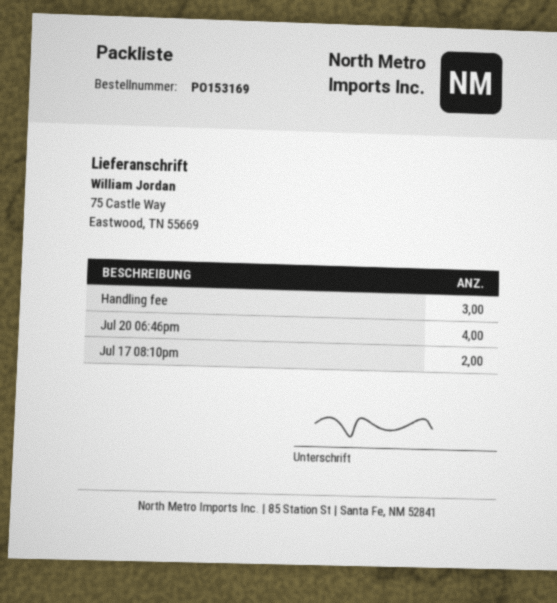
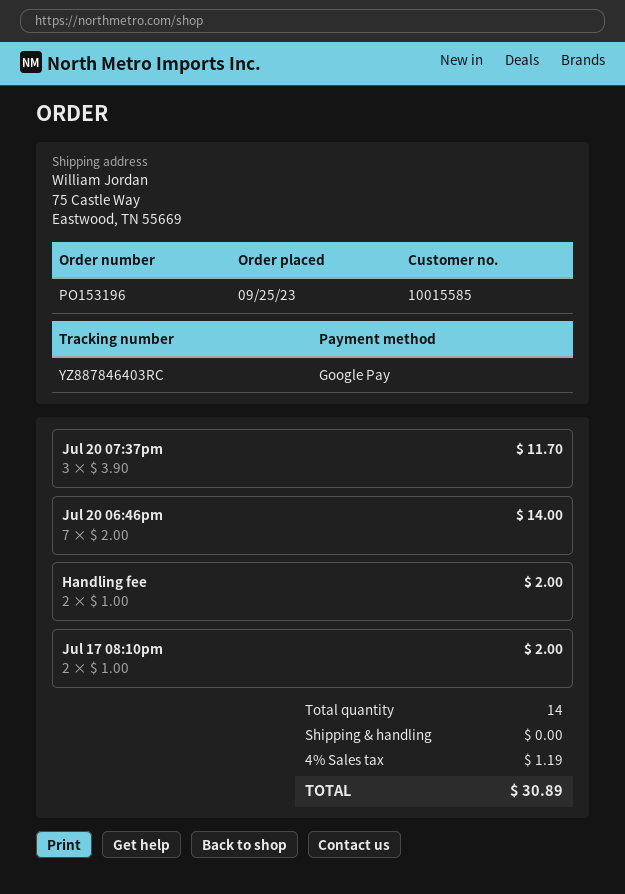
order number: PO153169 -> PO153196
Handling fee: 3 -> 2
Jul 20 06:46pm: 4 -> 7
Jul 20 07:37pm: none -> 3

